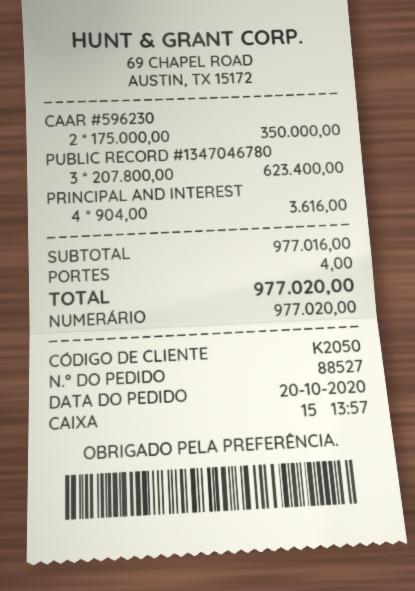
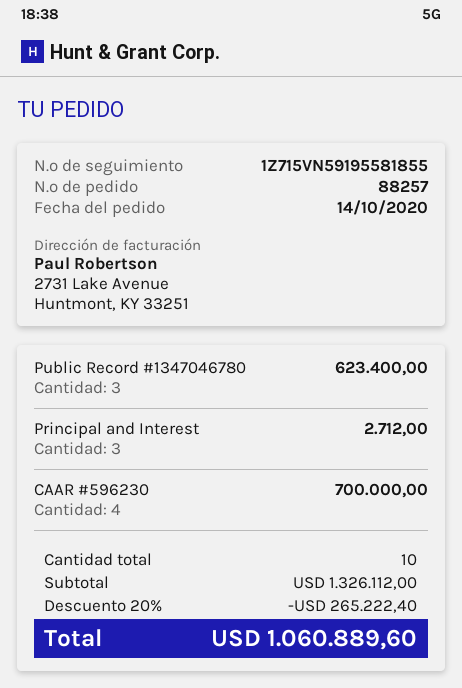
order number: 88527 -> 88257
order date: 2020-10-20 -> 2020-10-14
CAAR #596230: 2 for 350000.00 -> 4 for 700000.00
PRINCIPAL AND INTEREST: 4 for 3616.00 -> 3 for 2712.00
subtotal: 977016.00 -> 1326112.00
discount: none -> 20% = 265222.40
shipping: 4.00 -> none
total: 977020.00 -> 1060889.60

